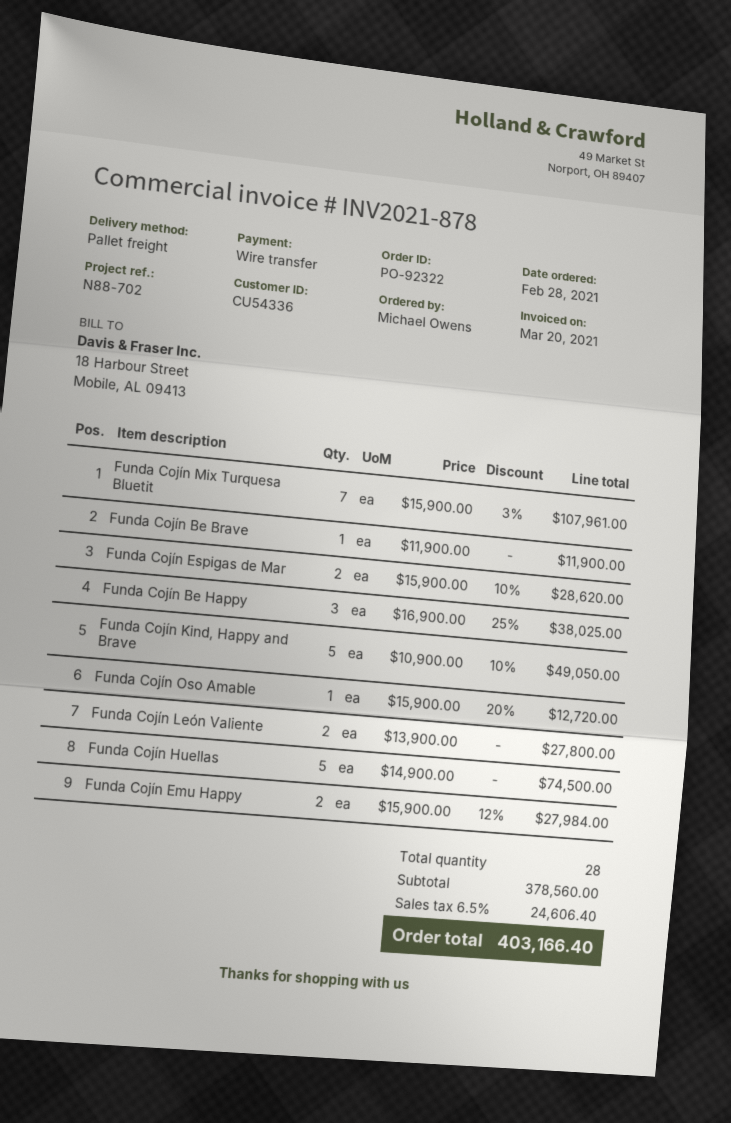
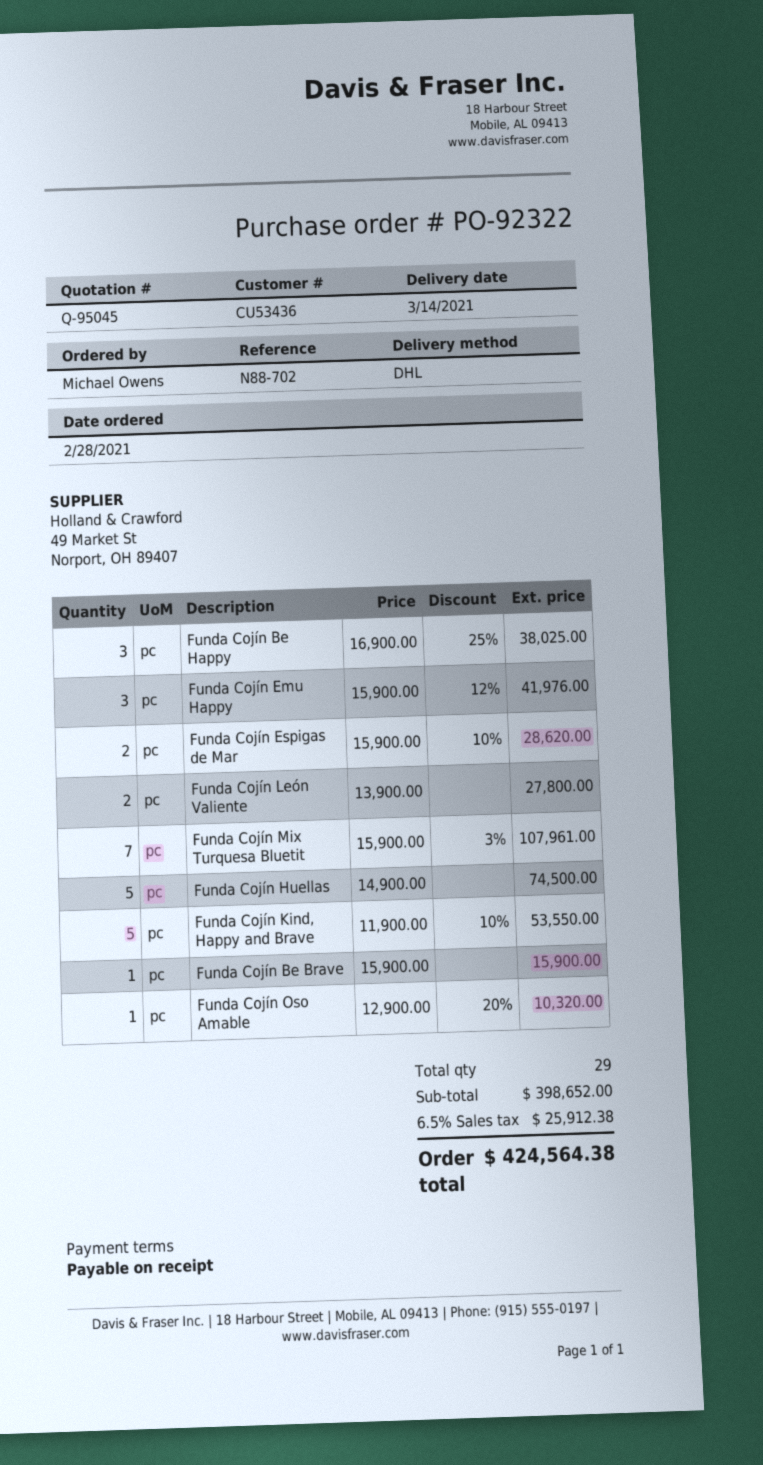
customer number: CU54336 -> CU53436
shipping method: pallet freight -> DHL
Funda Cojín Be Brave: 1 x 11900.00 = 11900.00 -> 1 x 15900.00 = 15900.00
Funda Cojín Kind, Happy and Brave: 5 x 10900.00 - 10% = 49050.00 -> 5 x 11900.00 - 10% = 53550.00
Funda Cojín Oso Amable: 1 x 15900.00 - 20% = 12720.00 -> 1 x 12900.00 - 20% = 10320.00
Funda Cojín Emu Happy: 2 x 15900.00 - 12% = 27984.00 -> 3 x 15900.00 - 12% = 41976.00
total quantity: 28 -> 29
subtotal: 378560.00 -> 398652.00
tax: 6.5% = 24606.40 -> 6.5% = 25912.38
total: 403166.40 -> 424564.38

